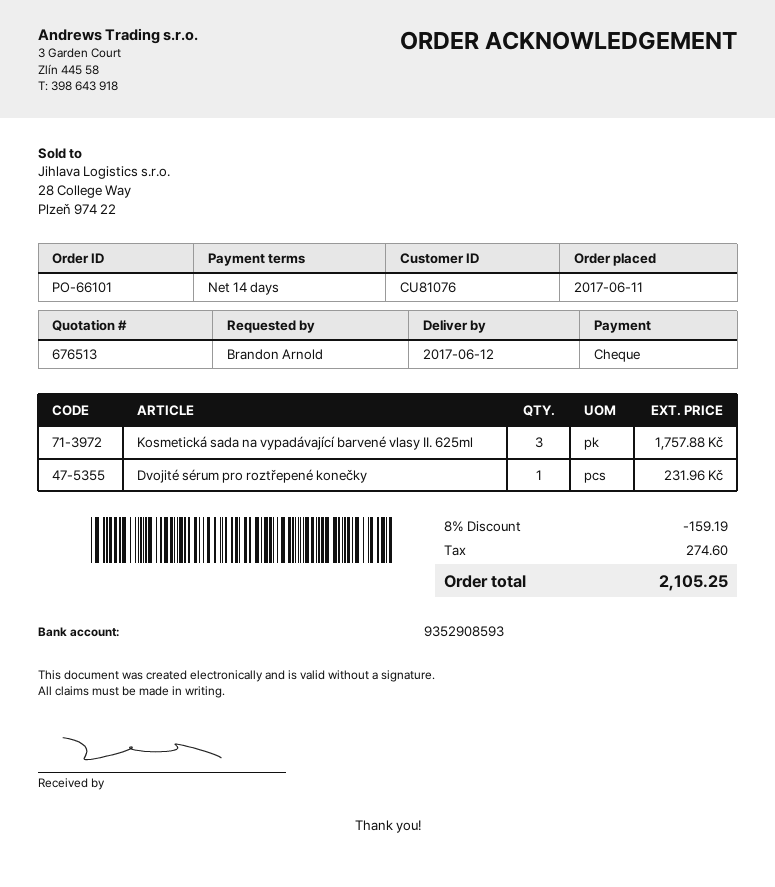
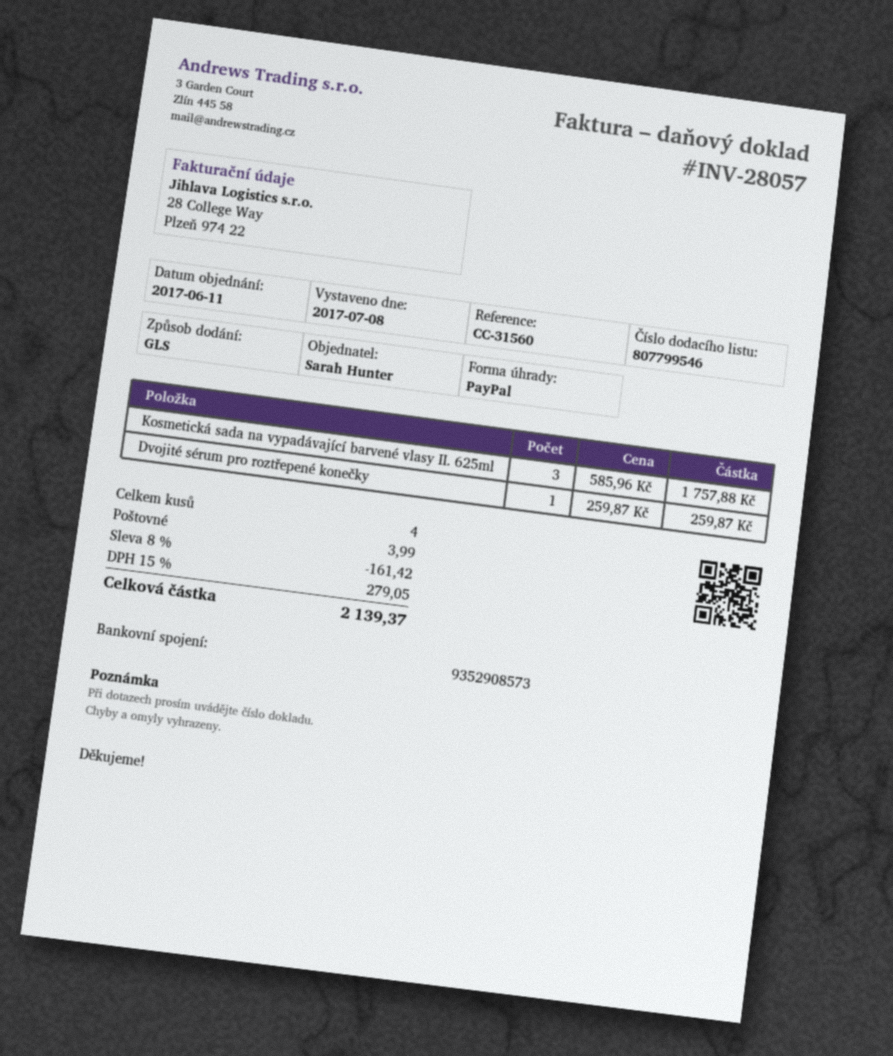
ordered by: Brandon Arnold -> Sarah Hunter
payment method: cheque -> PayPal
bank account: 9352908593 -> 9352908573
Dvojité sérum pro roztřepené konečky: 1 for 231.96 -> 1 for 259.87
discount: 8% = 159.19 -> 8% = 161.42
shipping: none -> 3.99
tax: 274.60 -> 279.05
total: 2105.25 -> 2139.37

